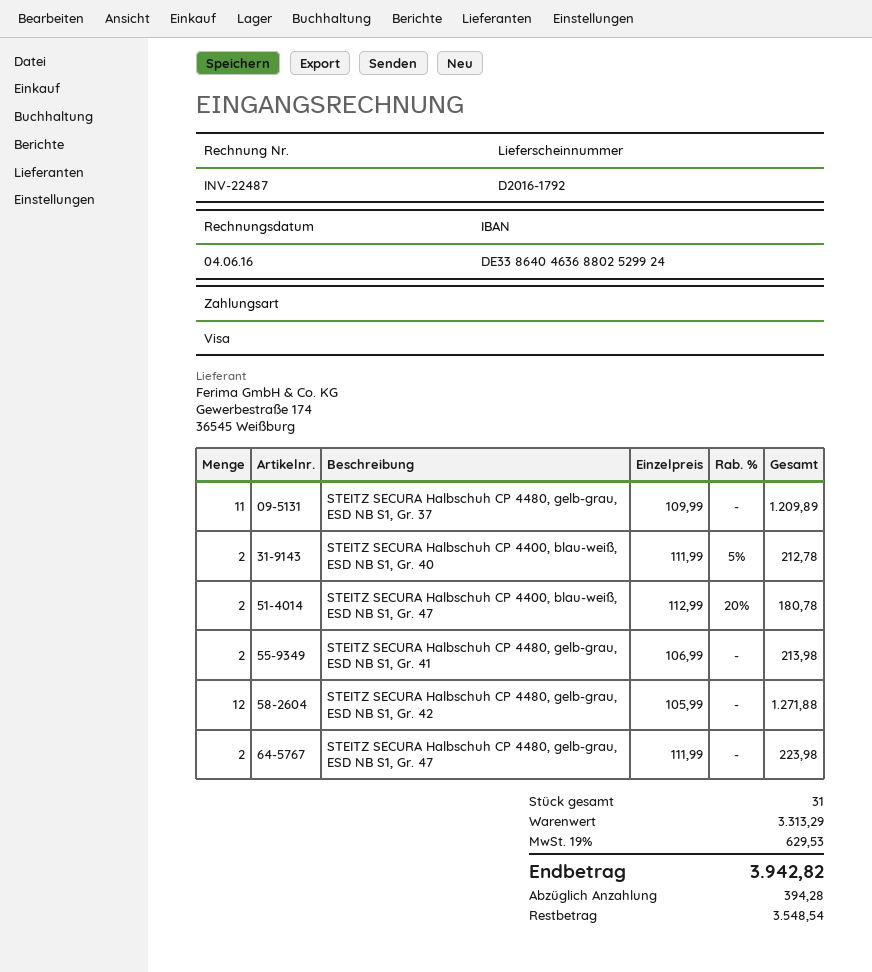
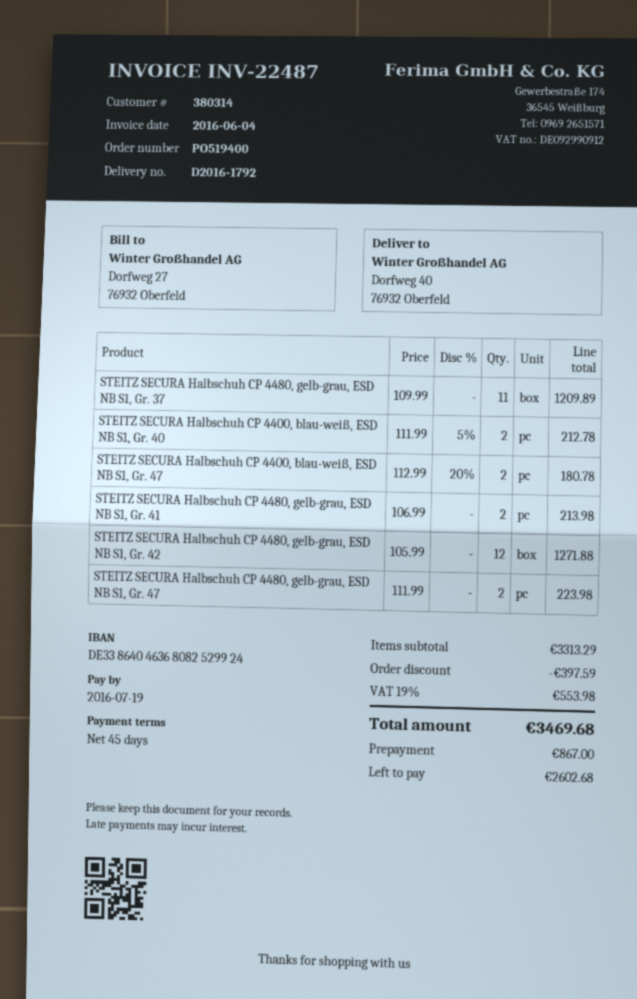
bank account: DE33864046368802529924 -> DE33864046368082529924
discount: none -> 397.59
tax: 19% = 629.53 -> 19% = 553.98
total: 3942.82 -> 3469.68
deposit: 394.28 -> 867.00
balance: 3548.54 -> 2602.68

